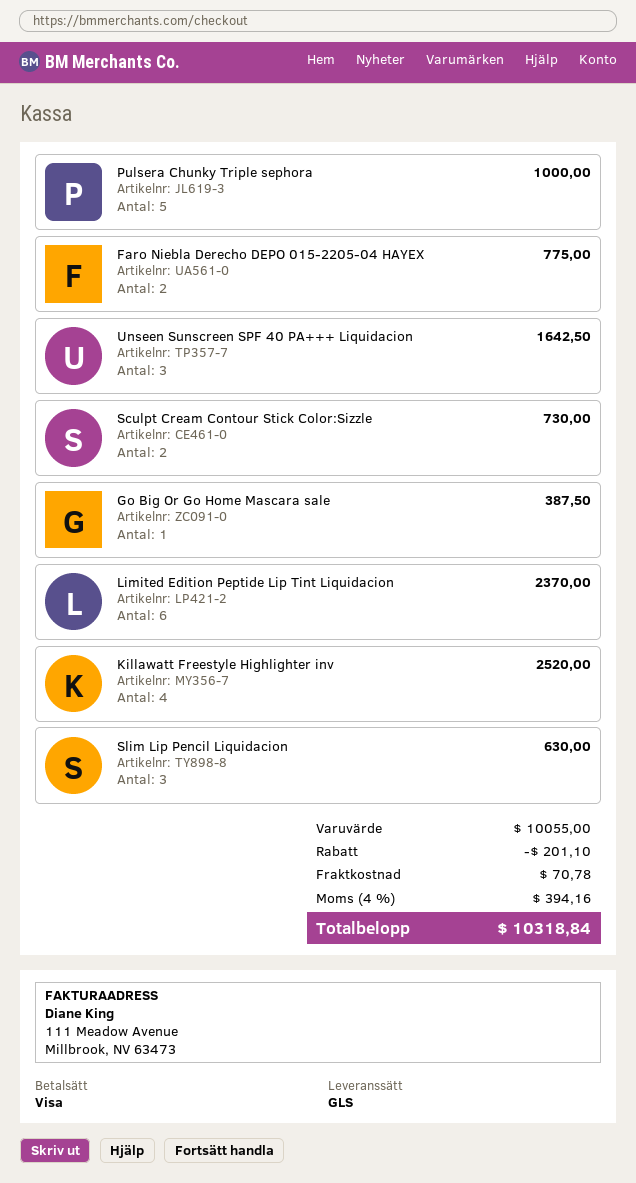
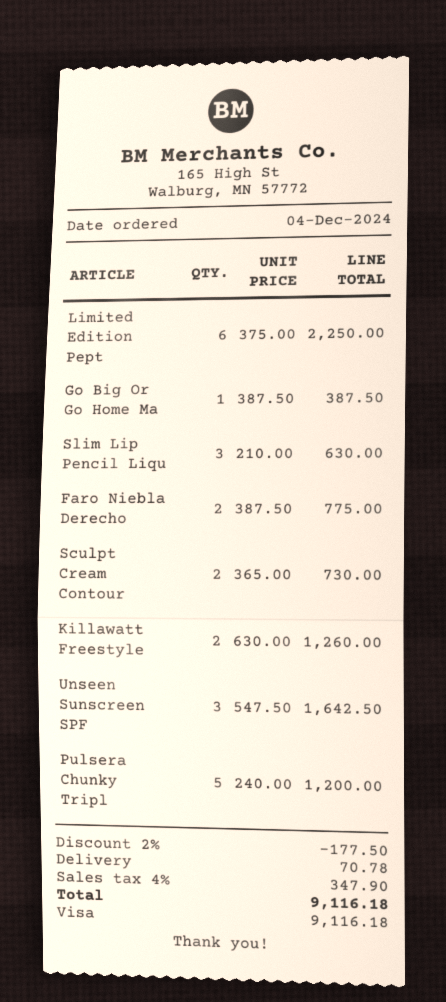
Pulsera Chunky Triple sephora: 5 for 1000.00 -> 5 for 1200.00
Limited Edition Peptide Lip Tint Liquidacion: 6 for 2370.00 -> 6 for 2250.00
Killawatt Freestyle Highlighter inv: 4 for 2520.00 -> 2 for 1260.00
discount: 201.10 -> 177.50
tax: 4% = 394.16 -> 4% = 347.90
total: 10318.84 -> 9116.18

